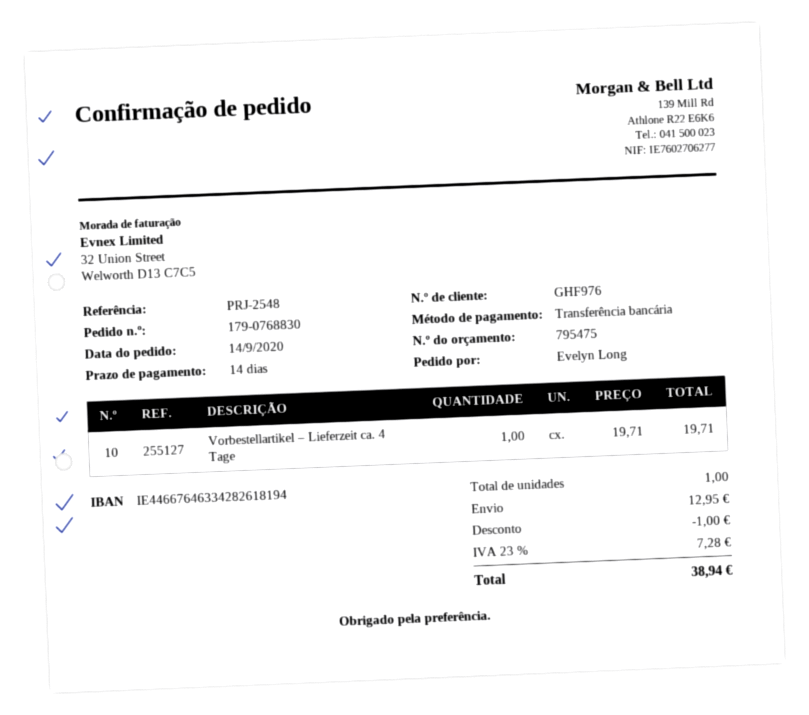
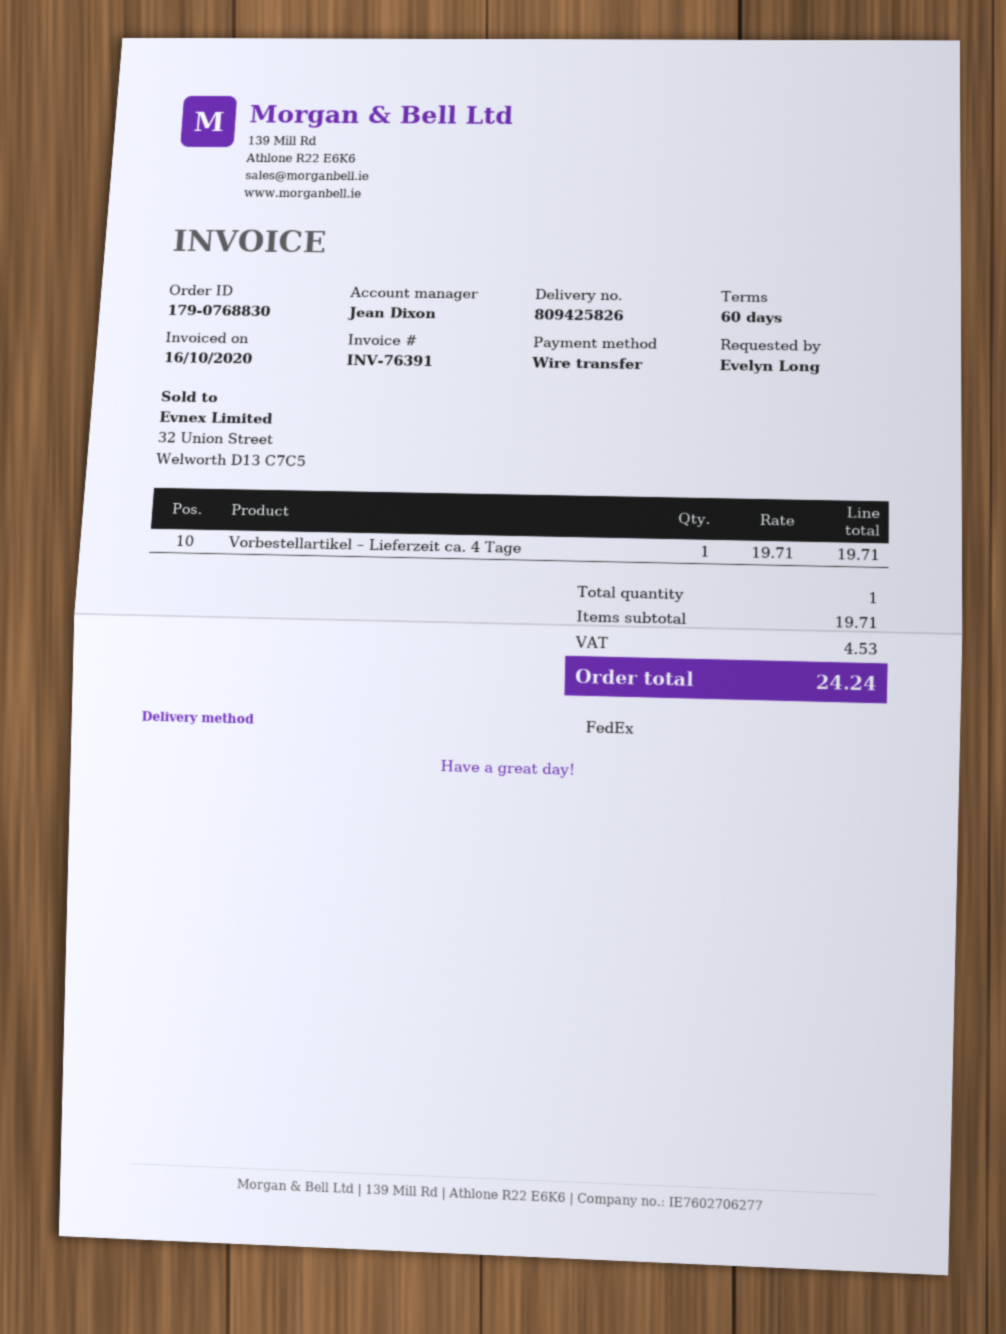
payment terms: 14 days -> 60 days
discount: 1.00 -> none
shipping: 12.95 -> none
tax: 7.28 -> 4.53
total: 38.94 -> 24.24

